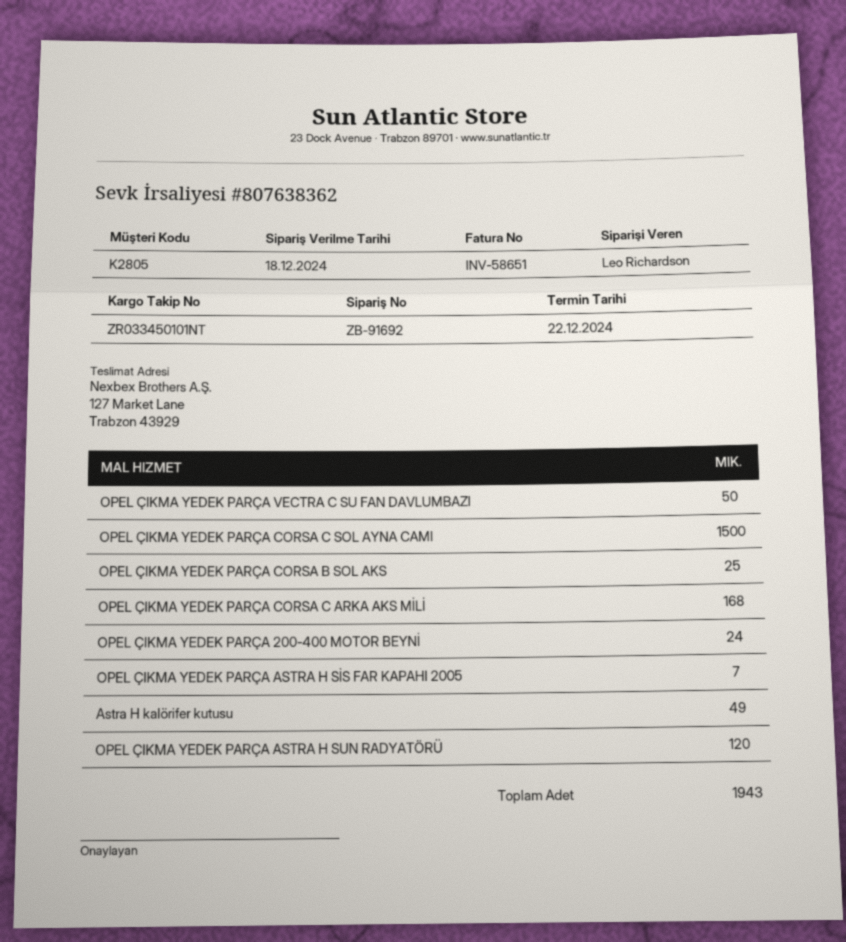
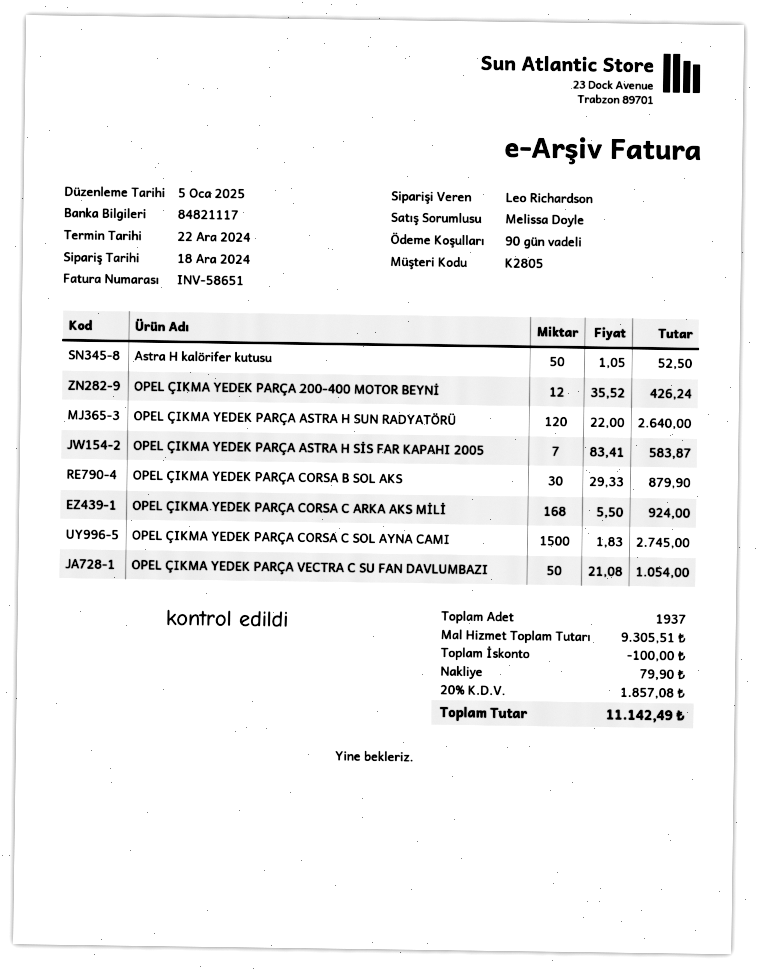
OPEL ÇIKMA YEDEK PARÇA CORSA B SOL AKS: 25 -> 30
OPEL ÇIKMA YEDEK PARÇA 200-400 MOTOR BEYNİ: 24 -> 12
Astra H kalörifer kutusu: 49 -> 50
total quantity: 1943 -> 1937

